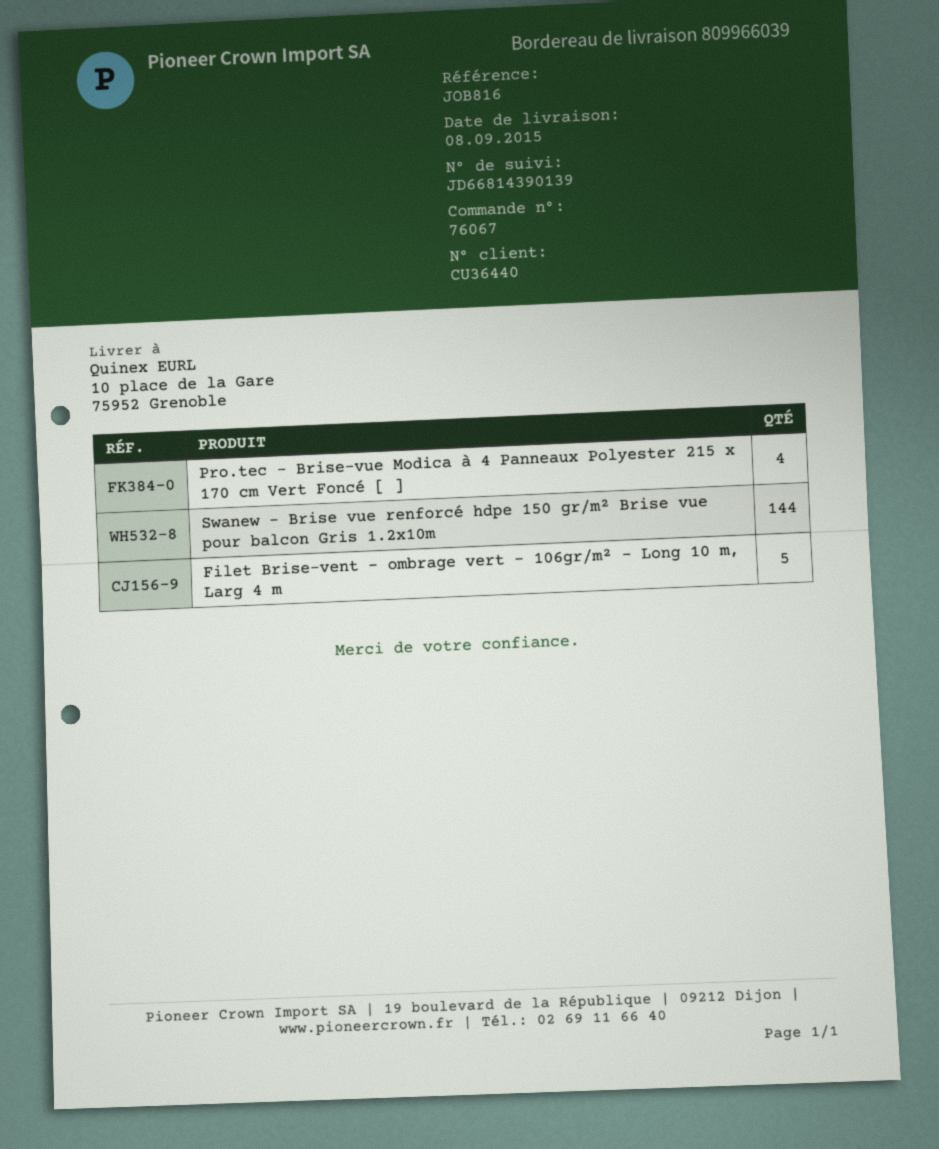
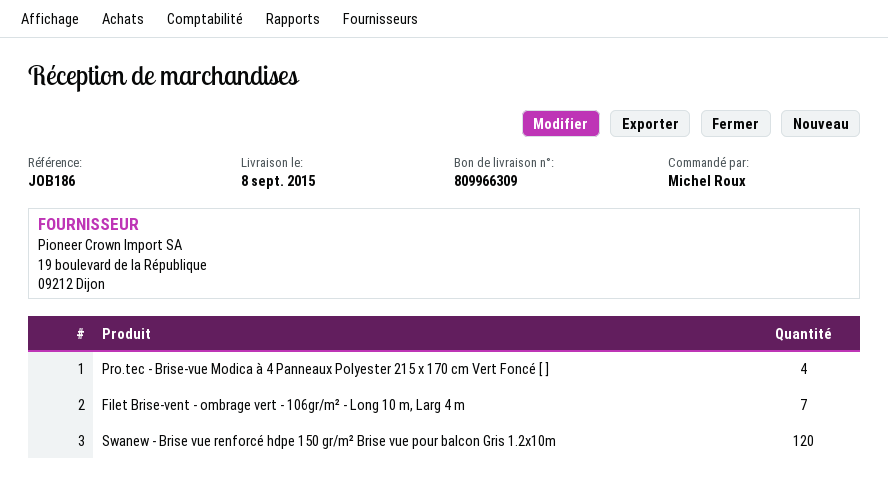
delivery note number: 809966039 -> 809966309
reference: JOB816 -> JOB186
Swanew - Brise vue renforcé hdpe 150 gr/m² Brise vue pour balcon Gris 1.2x10m: 144 -> 120
Filet Brise-vent - ombrage vert - 106gr/m² - Long 10 m, Larg 4 m: 5 -> 7

